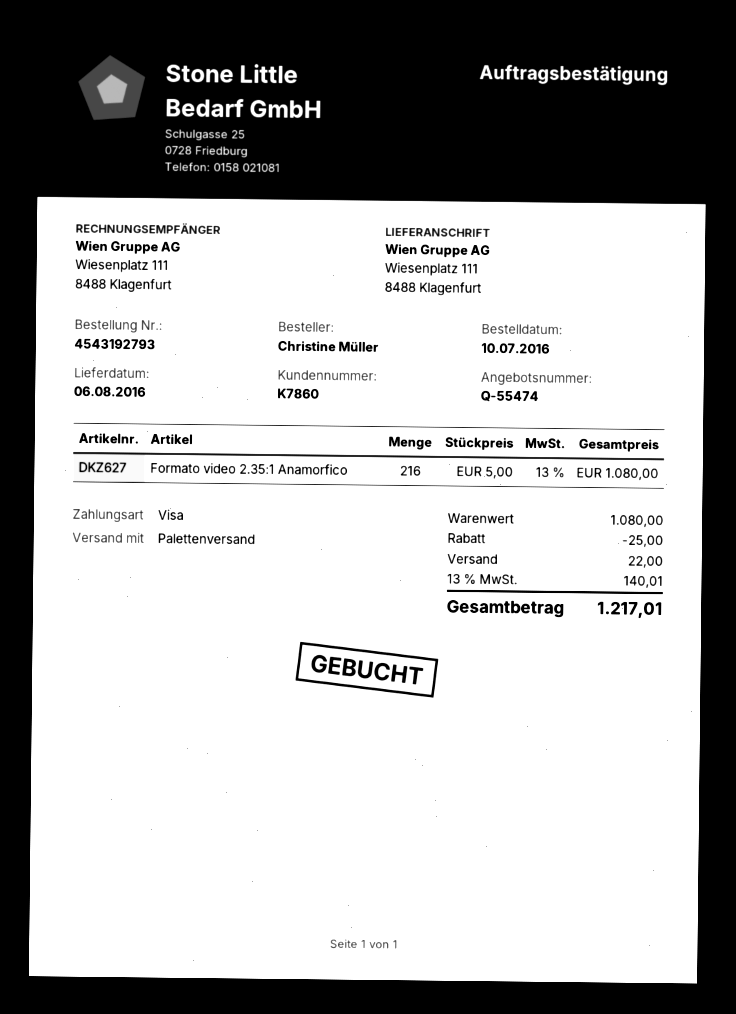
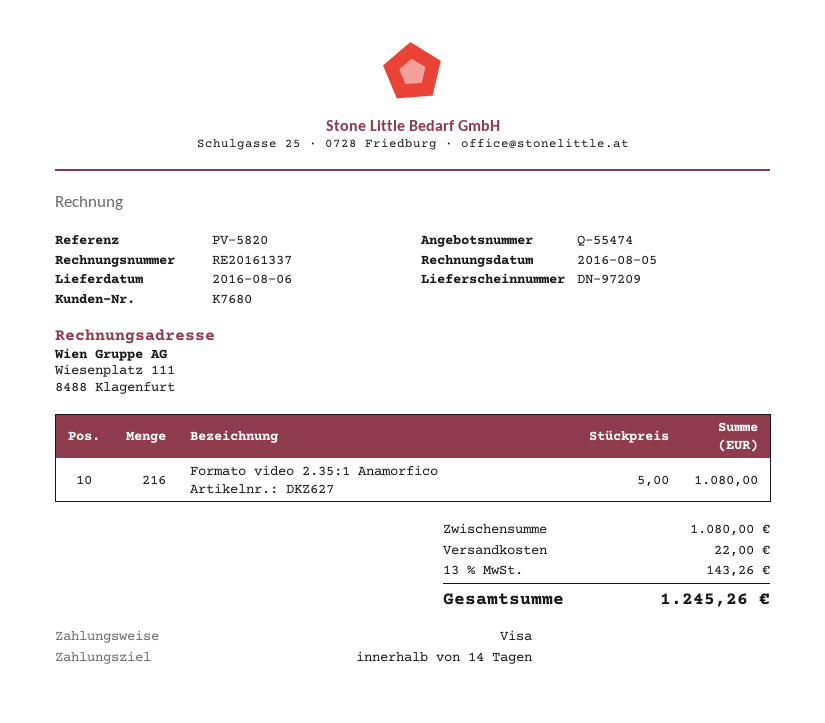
customer number: K7860 -> K7680
discount: 25.00 -> none
tax: 13% = 140.01 -> 13% = 143.26
total: 1217.01 -> 1245.26

